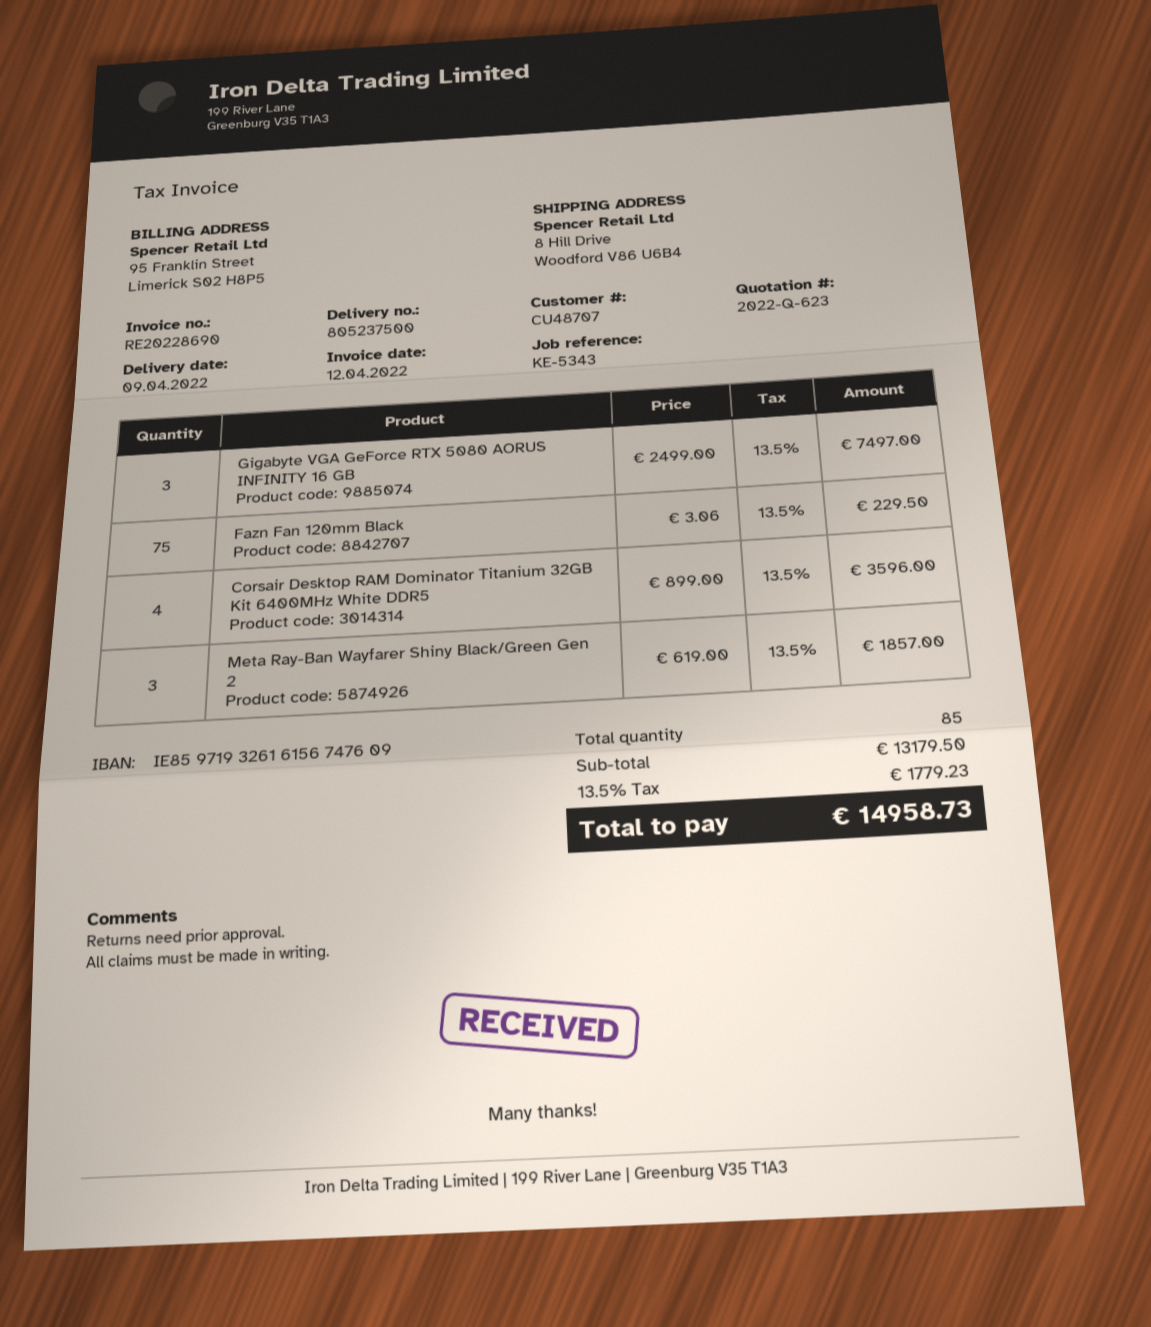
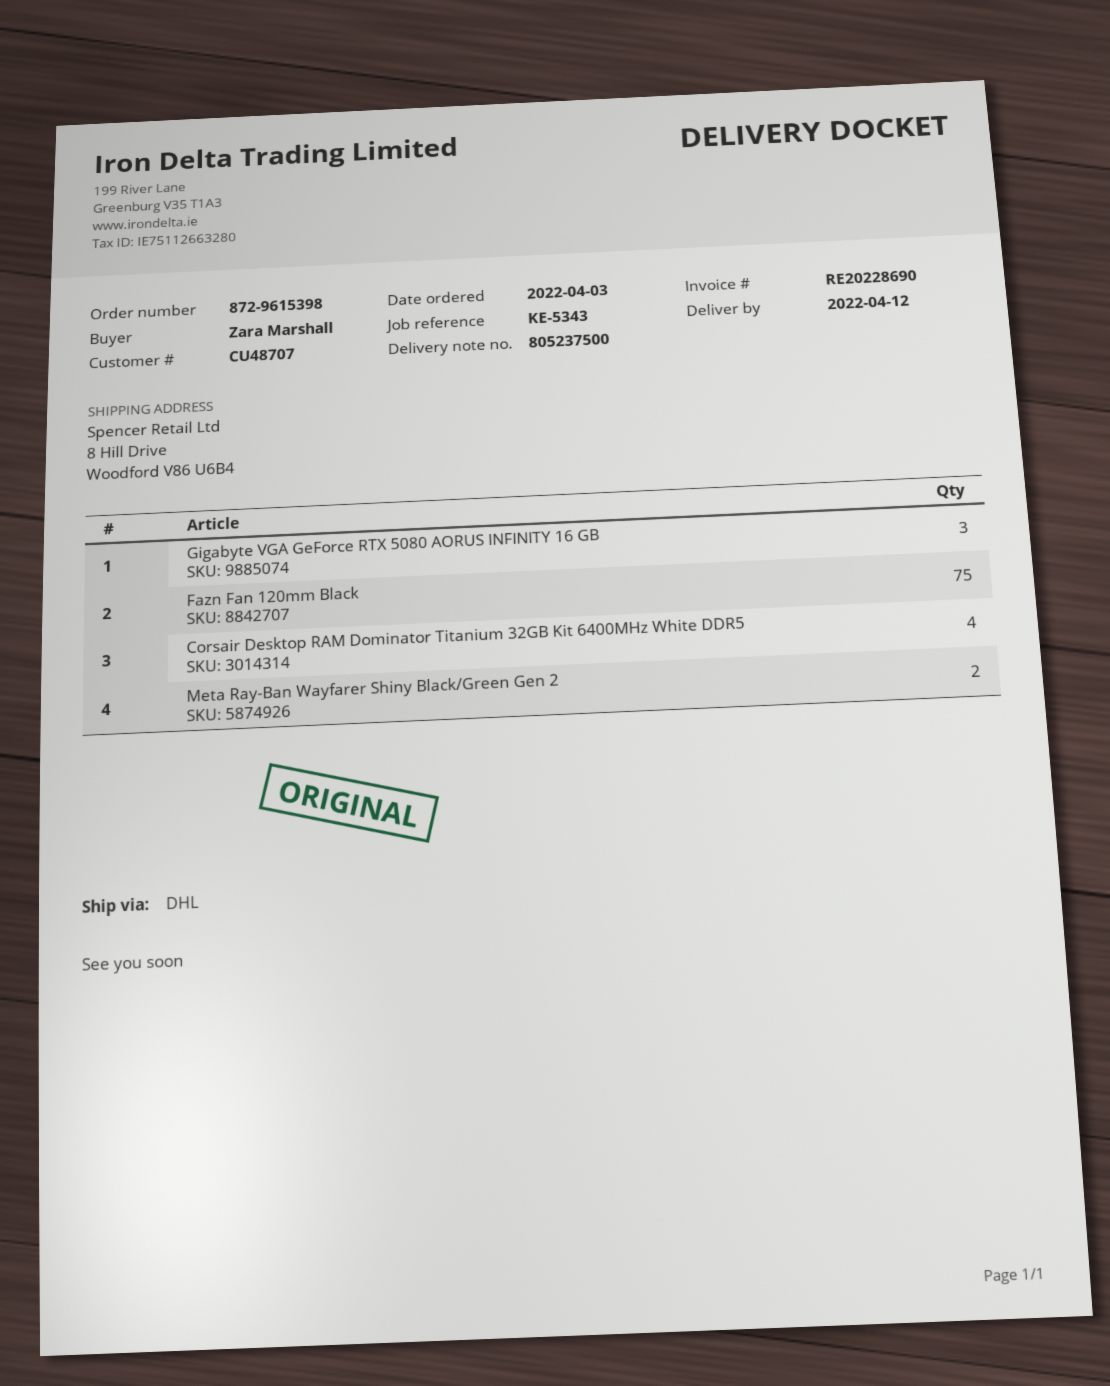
delivery date: 2022-04-09 -> 2022-04-12
Meta Ray-Ban Wayfarer Shiny Black/Green Gen 2: 3 -> 2

